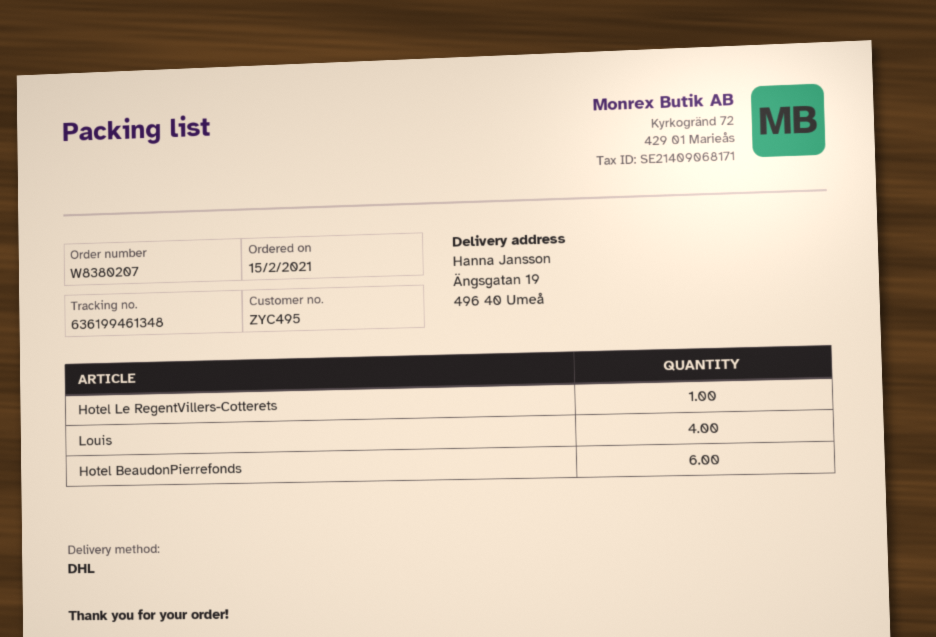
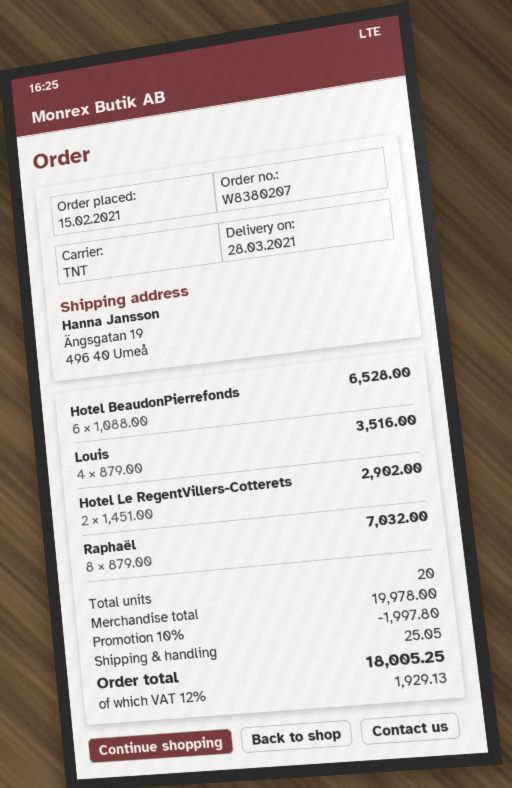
shipping method: DHL -> TNT
Hotel Le RegentVillers-Cotterets: 1 -> 2
Raphaël: none -> 8

